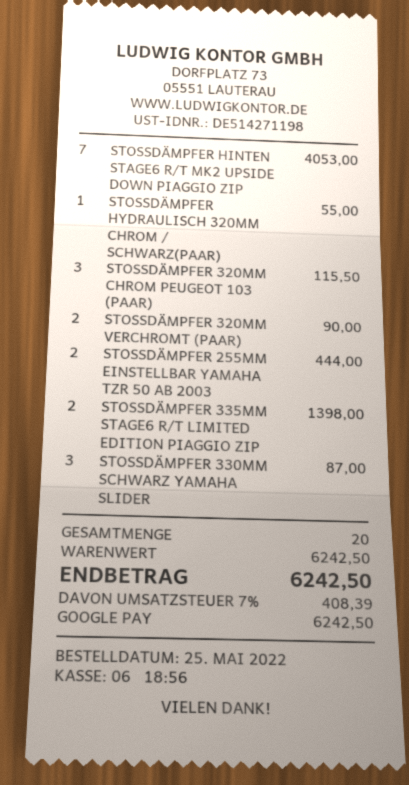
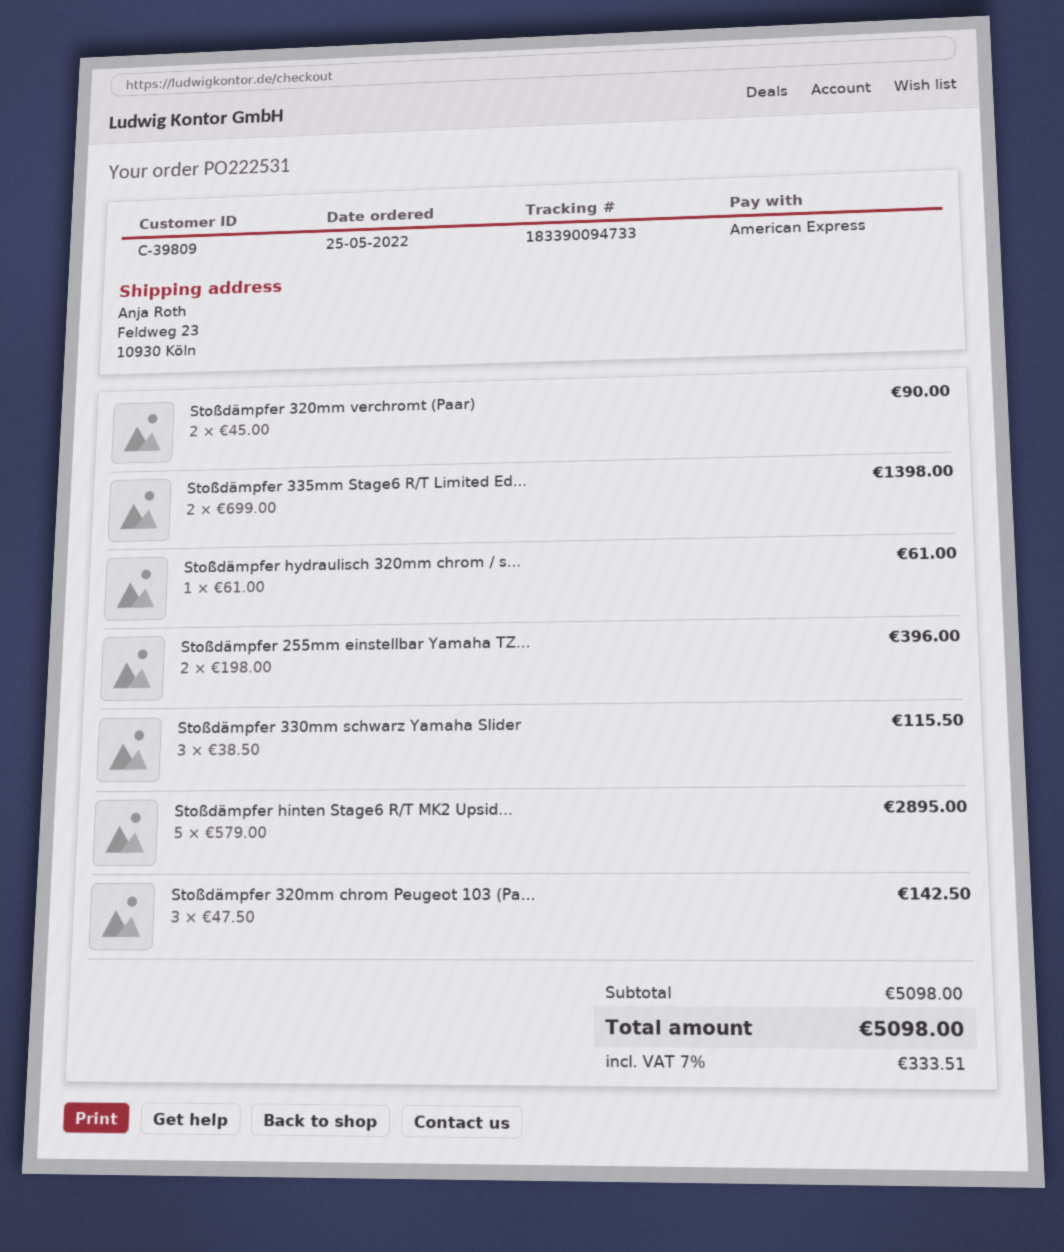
payment method: Google Pay -> American Express
STOSSDÄMPFER HINTEN STAGE6 R/T MK2 UPSIDE DOWN PIAGGIO ZIP: 7 for 4053.00 -> 5 for 2895.00
STOSSDÄMPFER HYDRAULISCH 320MM CHROM / SCHWARZ(PAAR): 1 for 55.00 -> 1 for 61.00
STOSSDÄMPFER 320MM CHROM PEUGEOT 103 (PAAR): 3 for 115.50 -> 3 for 142.50
STOSSDÄMPFER 255MM EINSTELLBAR YAMAHA TZR 50 AB 2003: 2 for 444.00 -> 2 for 396.00
STOSSDÄMPFER 330MM SCHWARZ YAMAHA SLIDER: 3 for 87.00 -> 3 for 115.50
subtotal: 6242.50 -> 5098.00
tax: 7% = 408.39 -> 7% = 333.51
total: 6242.50 -> 5098.00

